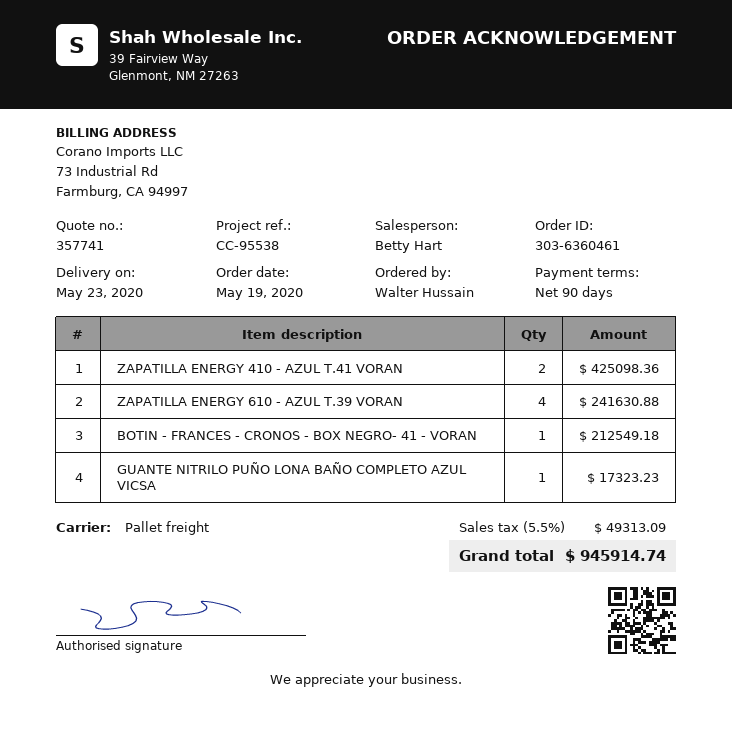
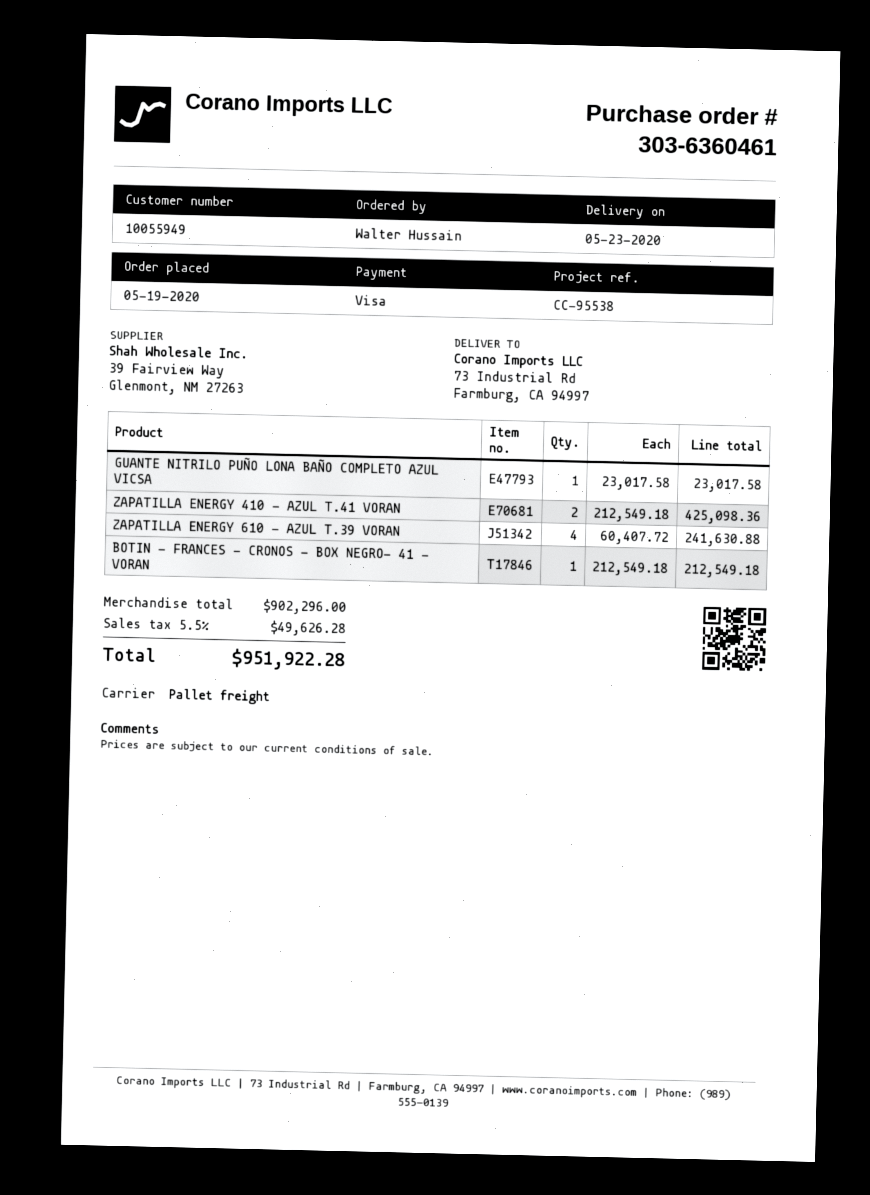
GUANTE NITRILO PUÑO LONA BAÑO COMPLETO AZUL VICSA: 1 for 17323.23 -> 1 for 23017.58
tax: 5.5% = 49313.09 -> 5.5% = 49626.28
total: 945914.74 -> 951922.28

